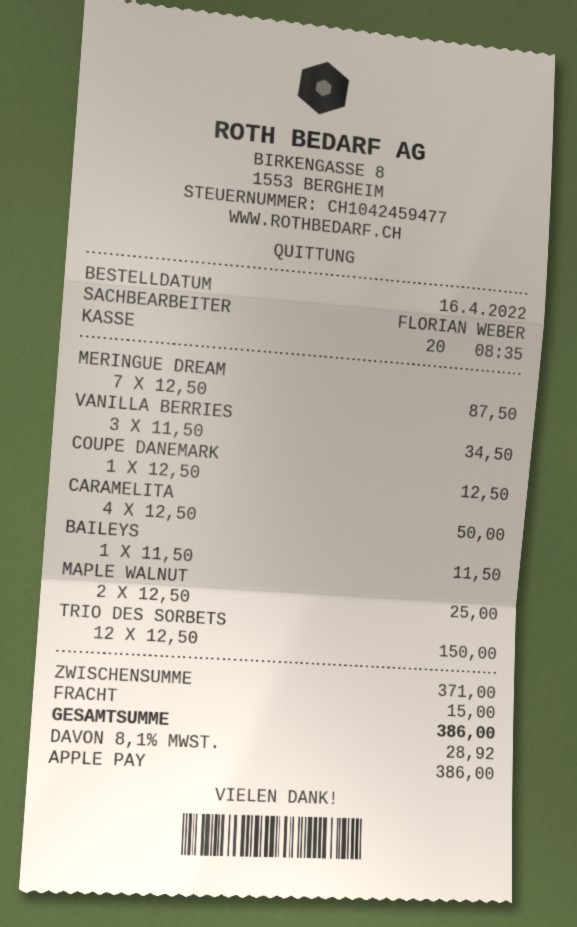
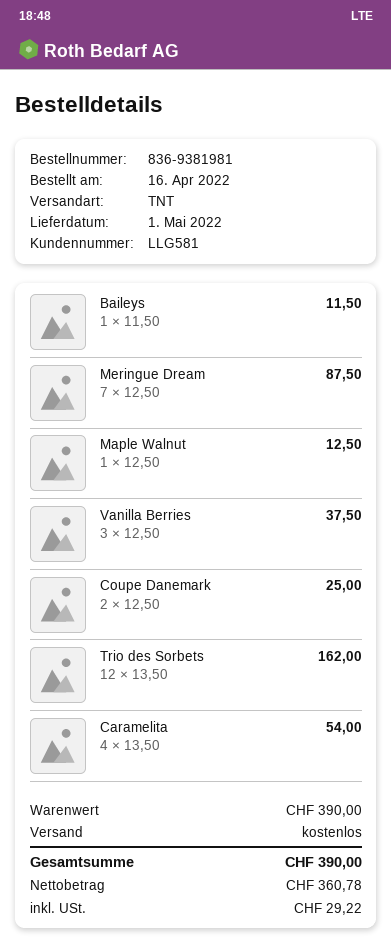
VANILLA BERRIES: 3 x 11.50 = 34.50 -> 3 x 12.50 = 37.50
COUPE DANEMARK: 1 x 12.50 = 12.50 -> 2 x 12.50 = 25.00
CARAMELITA: 4 x 12.50 = 50.00 -> 4 x 13.50 = 54.00
MAPLE WALNUT: 2 x 12.50 = 25.00 -> 1 x 12.50 = 12.50
TRIO DES SORBETS: 12 x 12.50 = 150.00 -> 12 x 13.50 = 162.00
subtotal: 371.00 -> 390.00
shipping: 15.00 -> 0.00
tax: 28.92 -> 29.22
total: 386.00 -> 390.00

